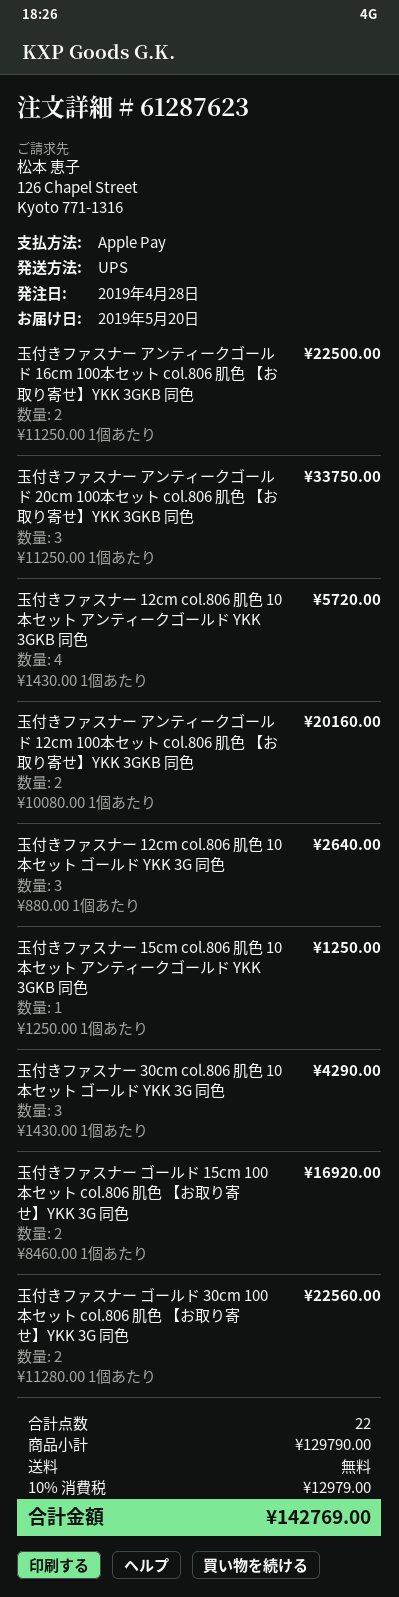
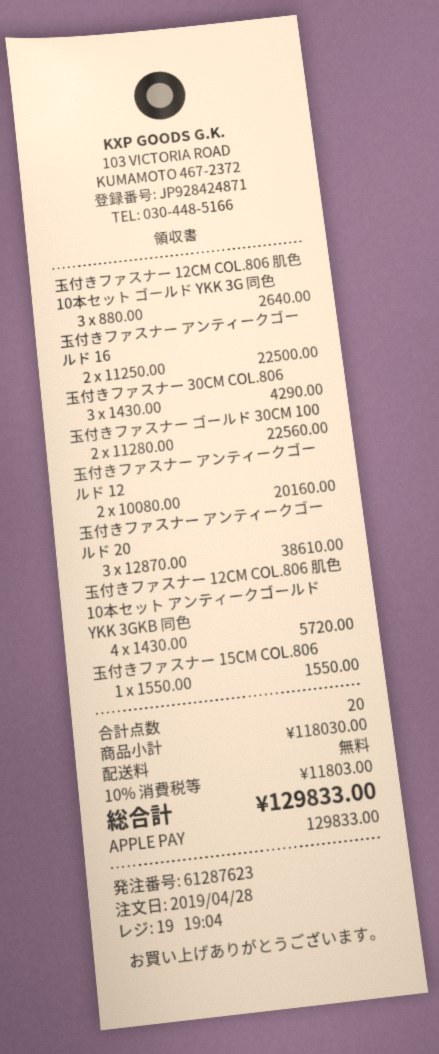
玉付きファスナー アンティークゴールド 20cm 100本セット col.806 肌色 【お取り寄せ】YKK 3GKB 同色: 3 x 11250.00 = 33750.00 -> 3 x 12870.00 = 38610.00
玉付きファスナー 15cm col.806 肌色 10本セット アンティークゴールド YKK 3GKB 同色: 1 x 1250.00 = 1250.00 -> 1 x 1550.00 = 1550.00
玉付きファスナー ゴールド 15cm 100本セット col.806 肌色 【お取り寄せ】YKK 3G 同色: 2 x 8460.00 = 16920.00 -> none
total quantity: 22 -> 20
subtotal: 129790.00 -> 118030.00
tax: 10% = 12979.00 -> 10% = 11803.00
total: 142769.00 -> 129833.00

